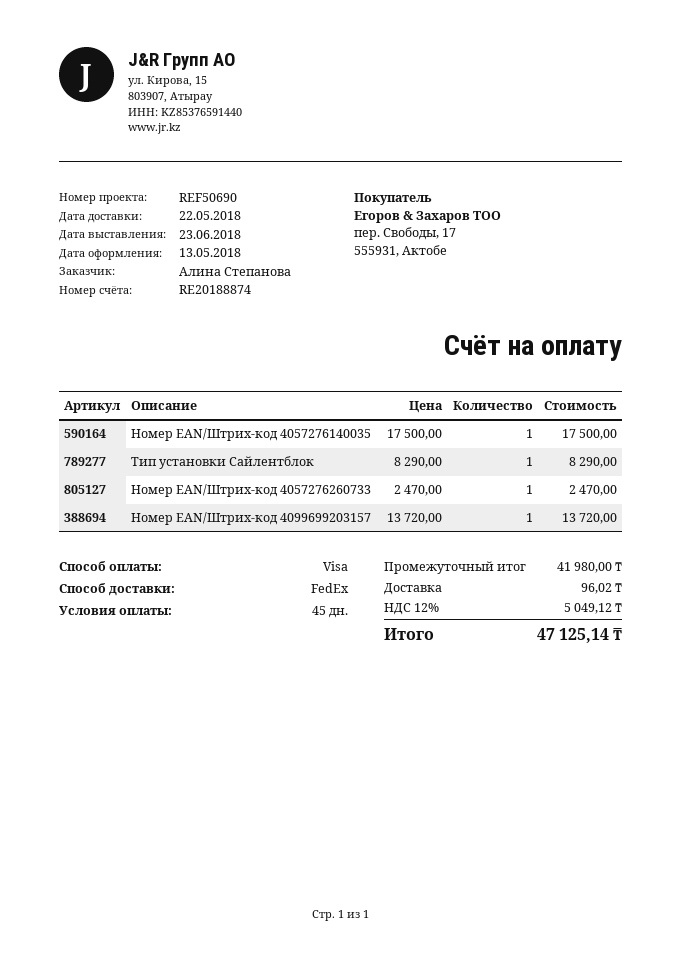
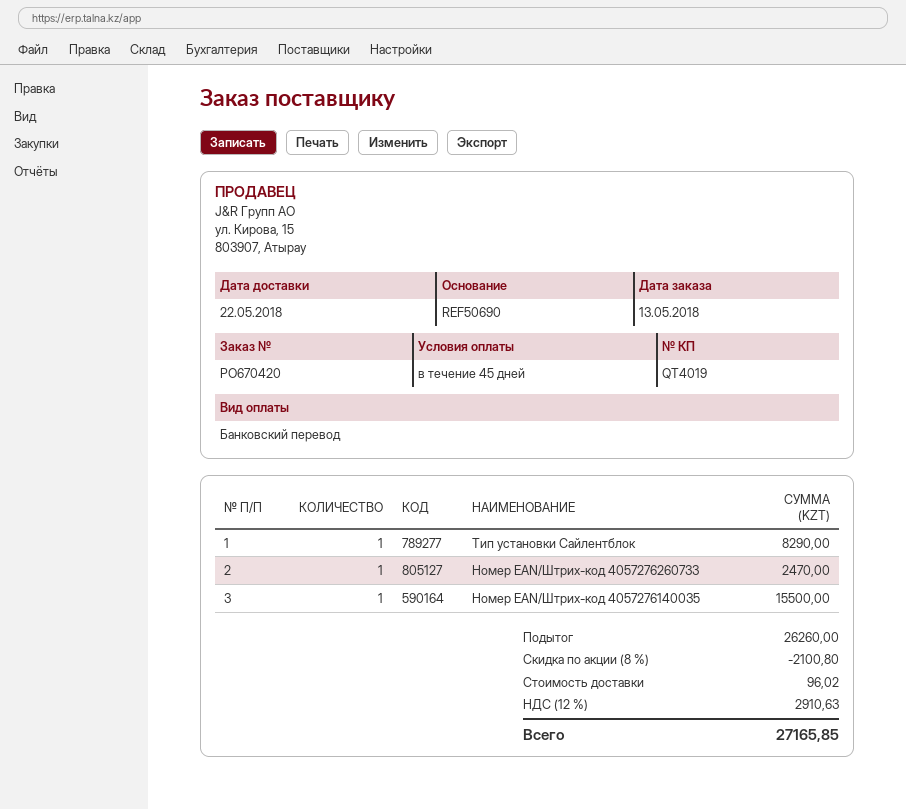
payment method: Visa -> bank transfer
Номер EAN/Штрих-код 4057276140035: 1 for 17500.00 -> 1 for 15500.00
Номер EAN/Штрих-код 4099699203157: 1 for 13720.00 -> none
subtotal: 41980.00 -> 26260.00
discount: none -> 8% = 2100.80
tax: 12% = 5049.12 -> 12% = 2910.63
total: 47125.14 -> 27165.85

